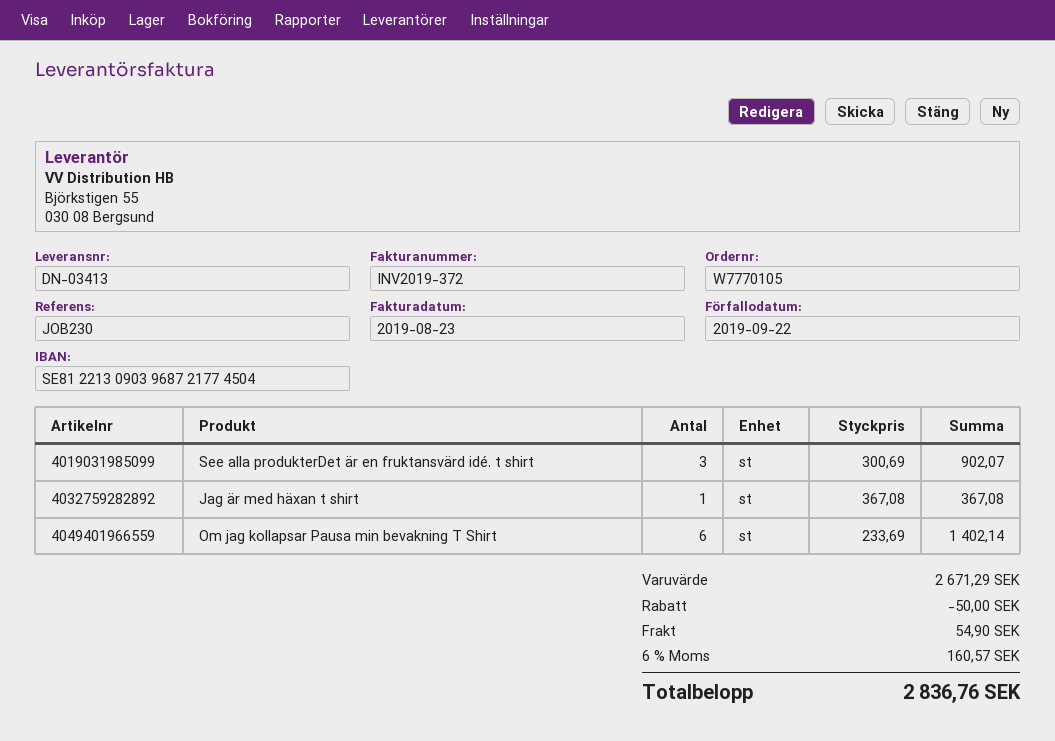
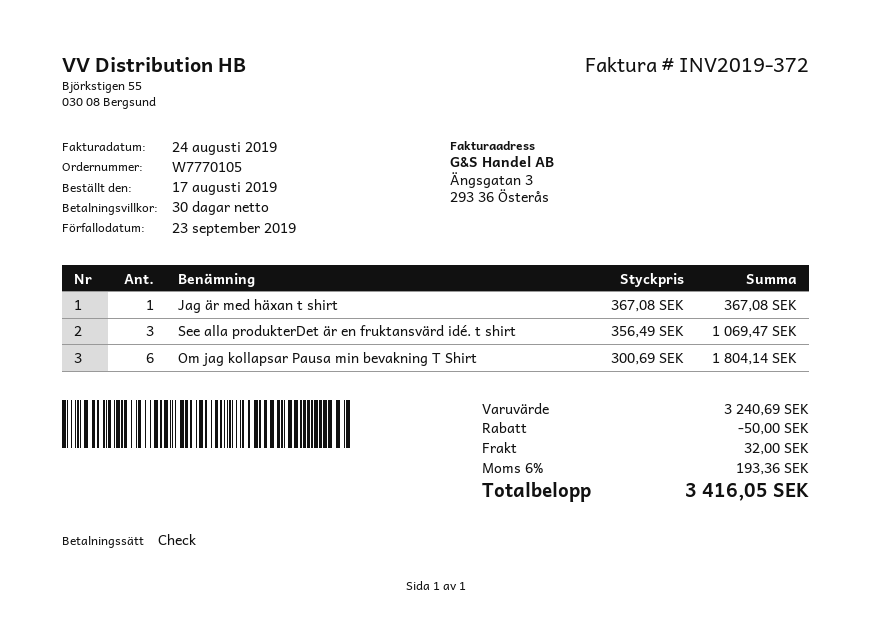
invoice date: 2019-08-23 -> 2019-08-24
due date: 2019-09-22 -> 2019-09-23
See alla produkterDet är en fruktansvärd idé. t shirt: 3 x 300.69 = 902.07 -> 3 x 356.49 = 1069.47
Om jag kollapsar Pausa min bevakning T Shirt: 6 x 233.69 = 1402.14 -> 6 x 300.69 = 1804.14
subtotal: 2671.29 -> 3240.69
shipping: 54.90 -> 32.00
tax: 6% = 160.57 -> 6% = 193.36
total: 2836.76 -> 3416.05

